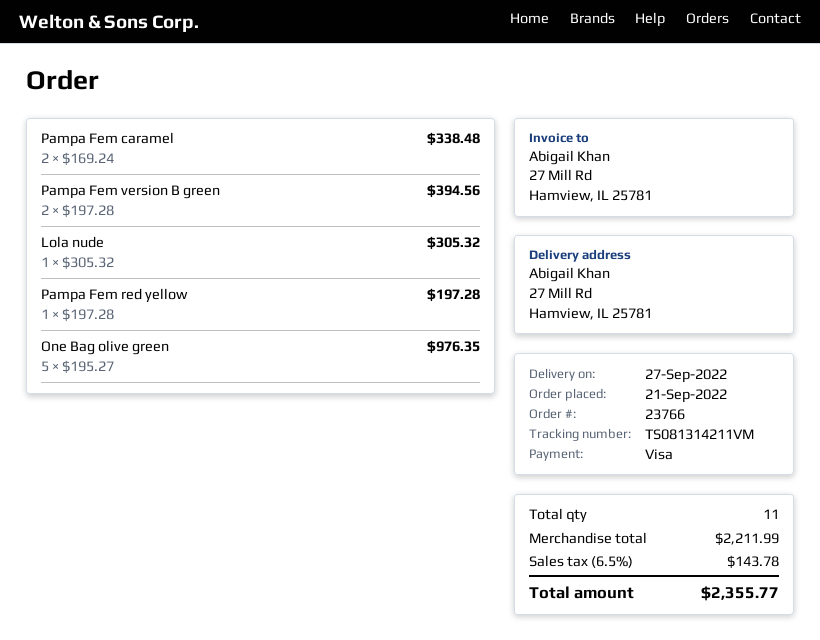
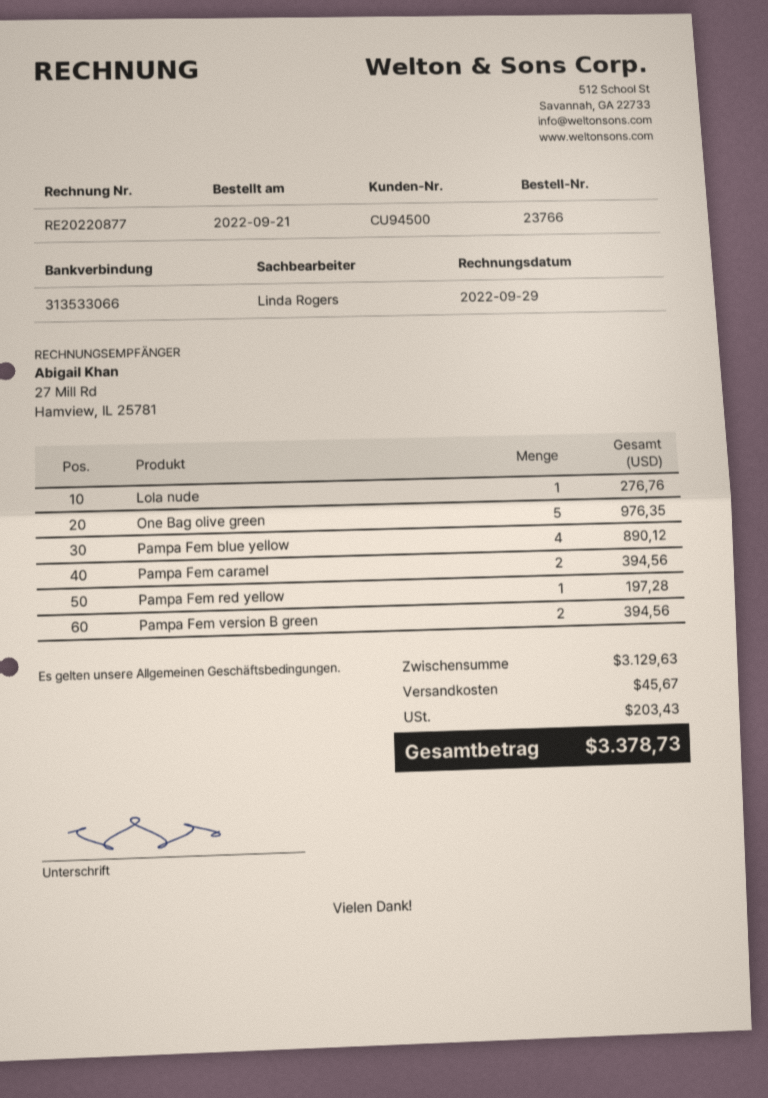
Pampa Fem caramel: 2 for 338.48 -> 2 for 394.56
Lola nude: 1 for 305.32 -> 1 for 276.76
Pampa Fem blue yellow: none -> 4 for 890.12
subtotal: 2211.99 -> 3129.63
shipping: none -> 45.67
tax: 143.78 -> 203.43
total: 2355.77 -> 3378.73

